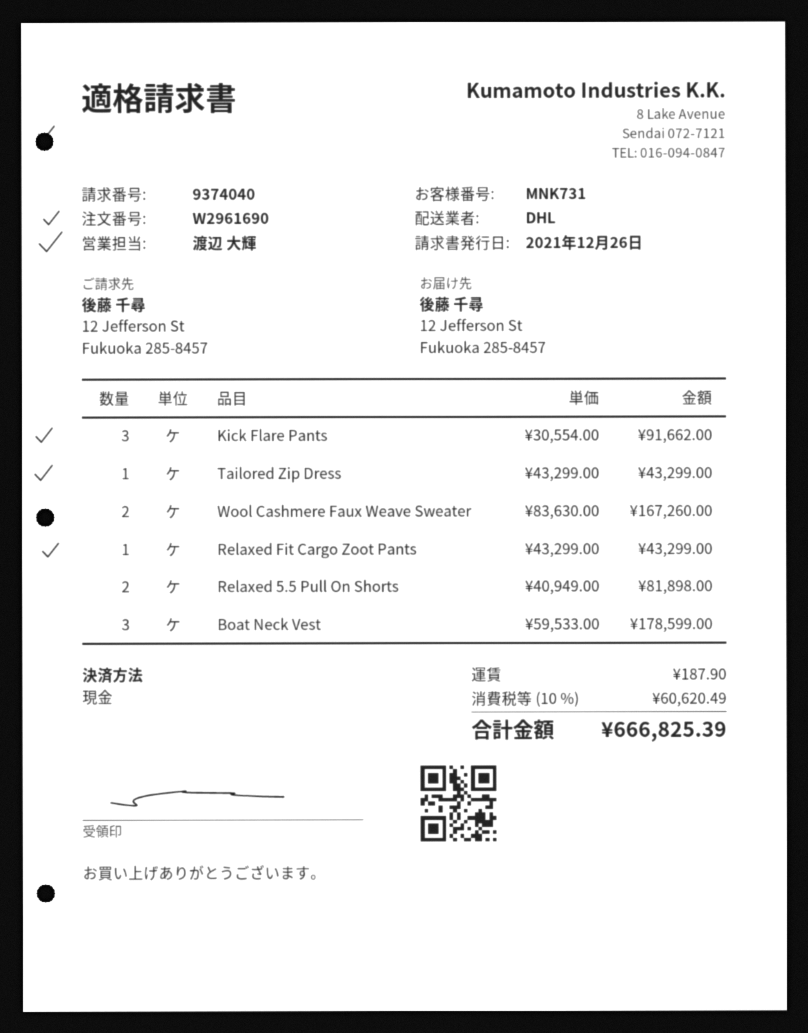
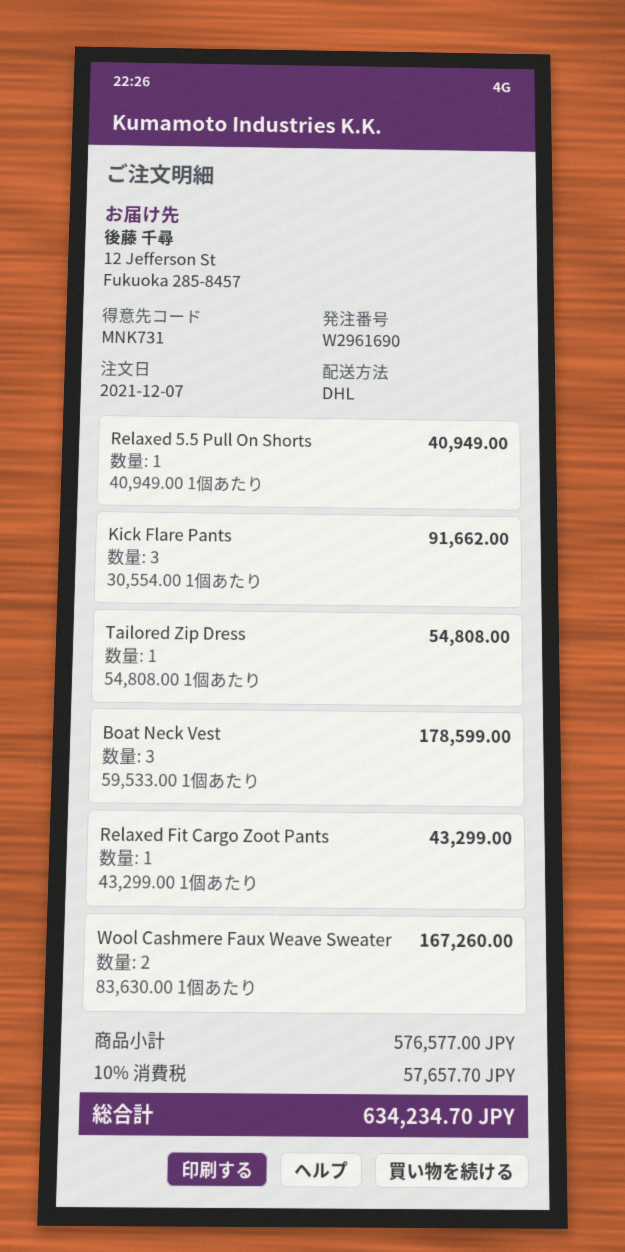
Tailored Zip Dress: 1 x 43299.00 = 43299.00 -> 1 x 54808.00 = 54808.00
Relaxed 5.5 Pull On Shorts: 2 x 40949.00 = 81898.00 -> 1 x 40949.00 = 40949.00
shipping: 187.90 -> none
tax: 10% = 60620.49 -> 10% = 57657.70
total: 666825.39 -> 634234.70

